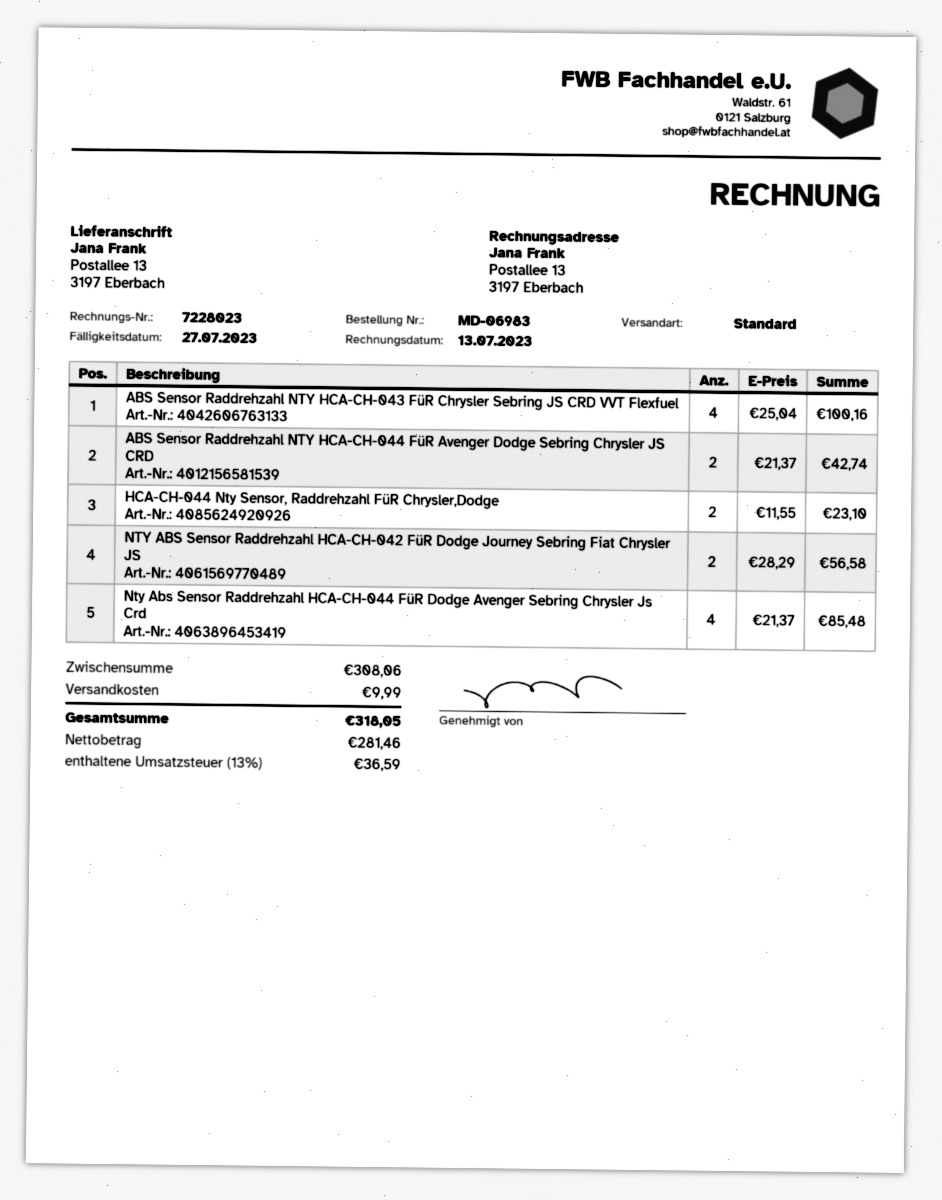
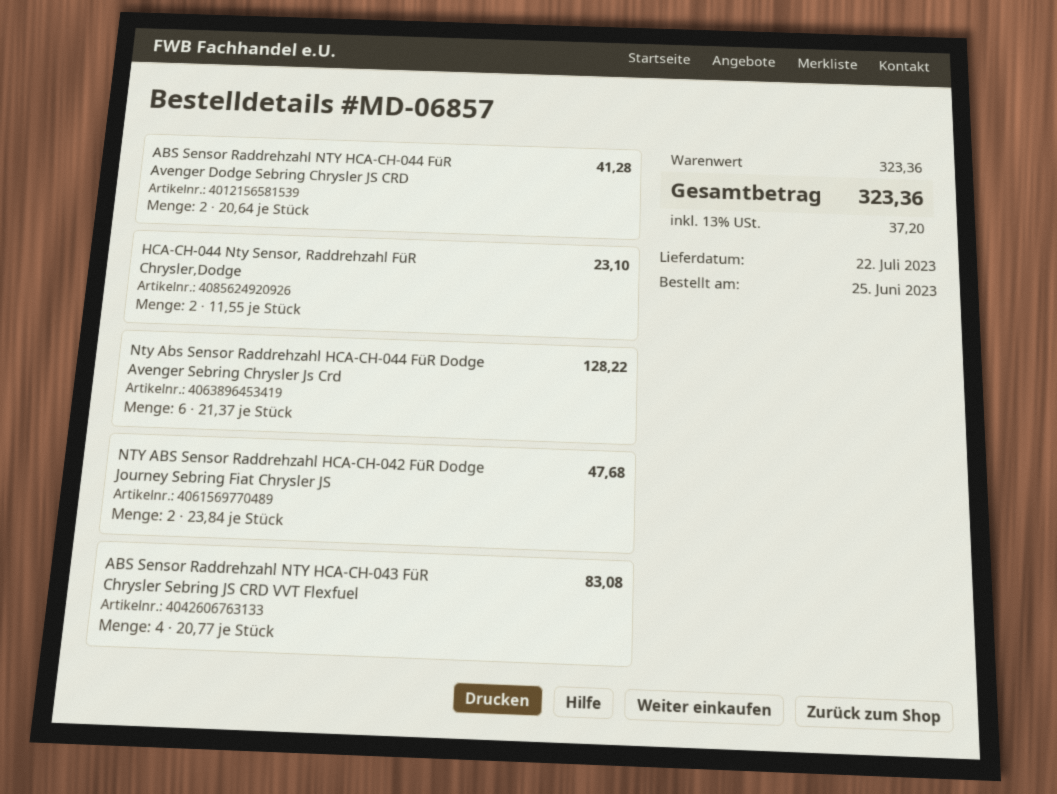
order number: MD-06983 -> MD-06857
ABS Sensor Raddrehzahl NTY HCA-CH-043 FüR Chrysler Sebring JS CRD VVT Flexfuel: 4 x 25.04 = 100.16 -> 4 x 20.77 = 83.08
ABS Sensor Raddrehzahl NTY HCA-CH-044 FüR Avenger Dodge Sebring Chrysler JS CRD: 2 x 21.37 = 42.74 -> 2 x 20.64 = 41.28
NTY ABS Sensor Raddrehzahl HCA-CH-042 FüR Dodge Journey Sebring Fiat Chrysler JS: 2 x 28.29 = 56.58 -> 2 x 23.84 = 47.68
Nty Abs Sensor Raddrehzahl HCA-CH-044 FüR Dodge Avenger Sebring Chrysler Js Crd: 4 x 21.37 = 85.48 -> 6 x 21.37 = 128.22
subtotal: 308.06 -> 323.36
shipping: 9.99 -> none
tax: 13% = 36.59 -> 13% = 37.20
total: 318.05 -> 323.36

